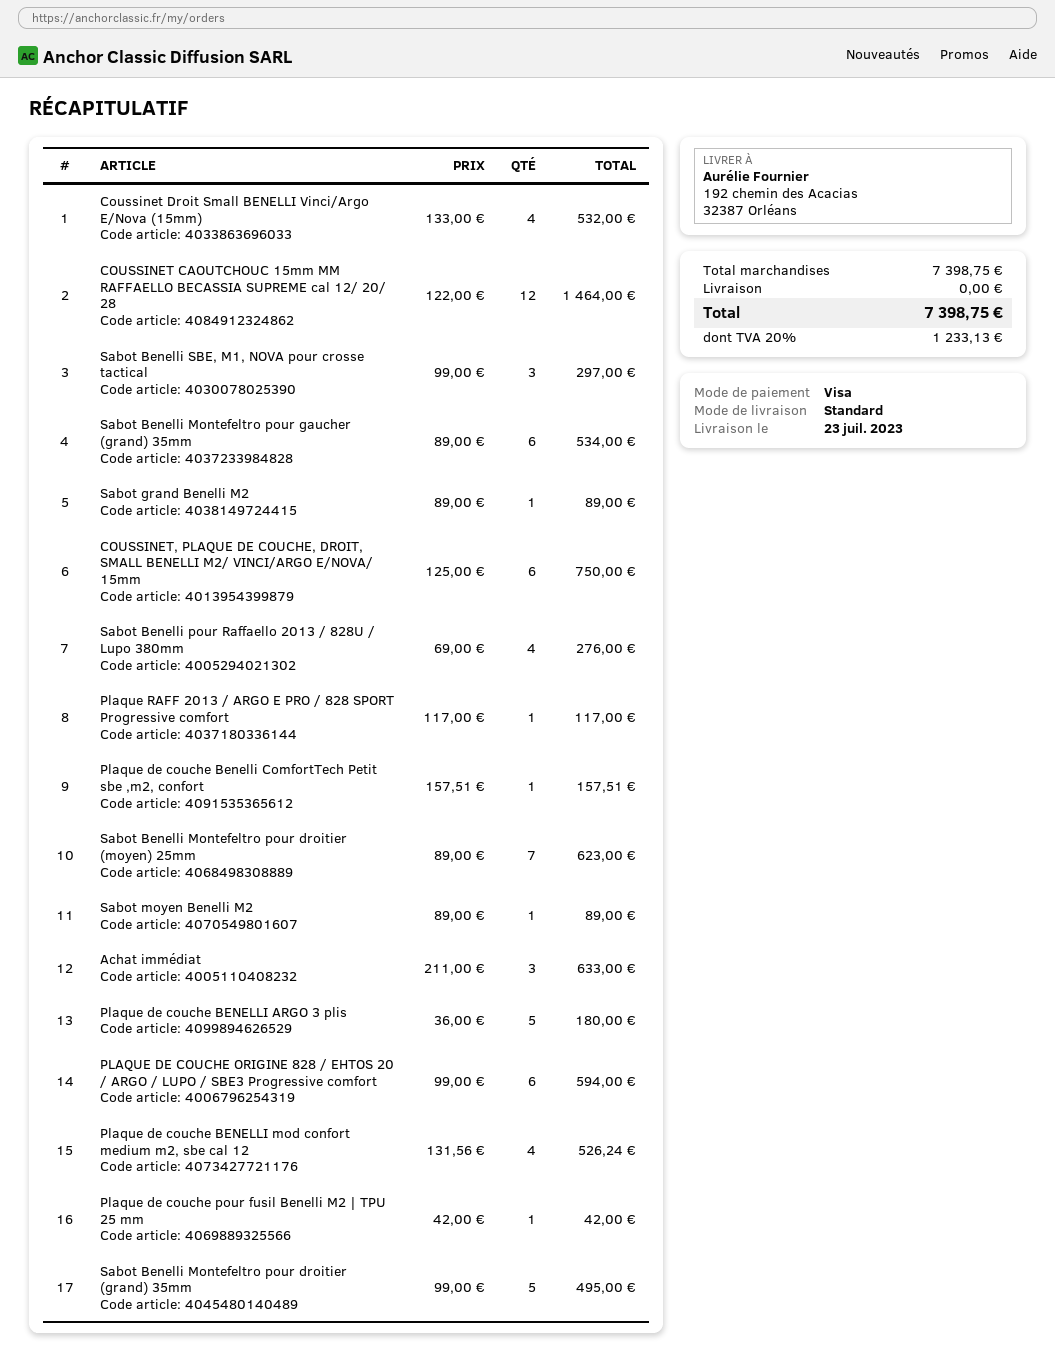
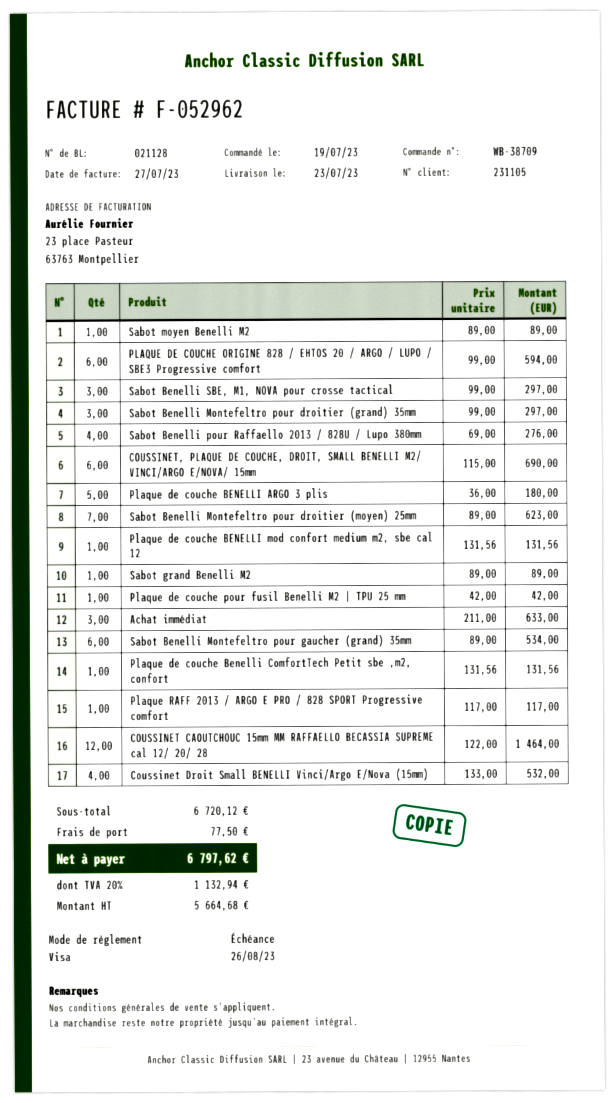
COUSSINET, PLAQUE DE COUCHE, DROIT, SMALL BENELLI M2/ VINCI/ARGO E/NOVA/ 15mm: 6 x 125.00 = 750.00 -> 6 x 115.00 = 690.00
Plaque de couche Benelli ComfortTech Petit sbe ,m2, confort: 1 x 157.51 = 157.51 -> 1 x 131.56 = 131.56
Plaque de couche BENELLI mod confort medium m2, sbe cal 12: 4 x 131.56 = 526.24 -> 1 x 131.56 = 131.56
Sabot Benelli Montefeltro pour droitier (grand) 35mm: 5 x 99.00 = 495.00 -> 3 x 99.00 = 297.00
subtotal: 7398.75 -> 6720.12
shipping: 0.00 -> 77.50
tax: 20% = 1233.13 -> 20% = 1132.94
total: 7398.75 -> 6797.62

